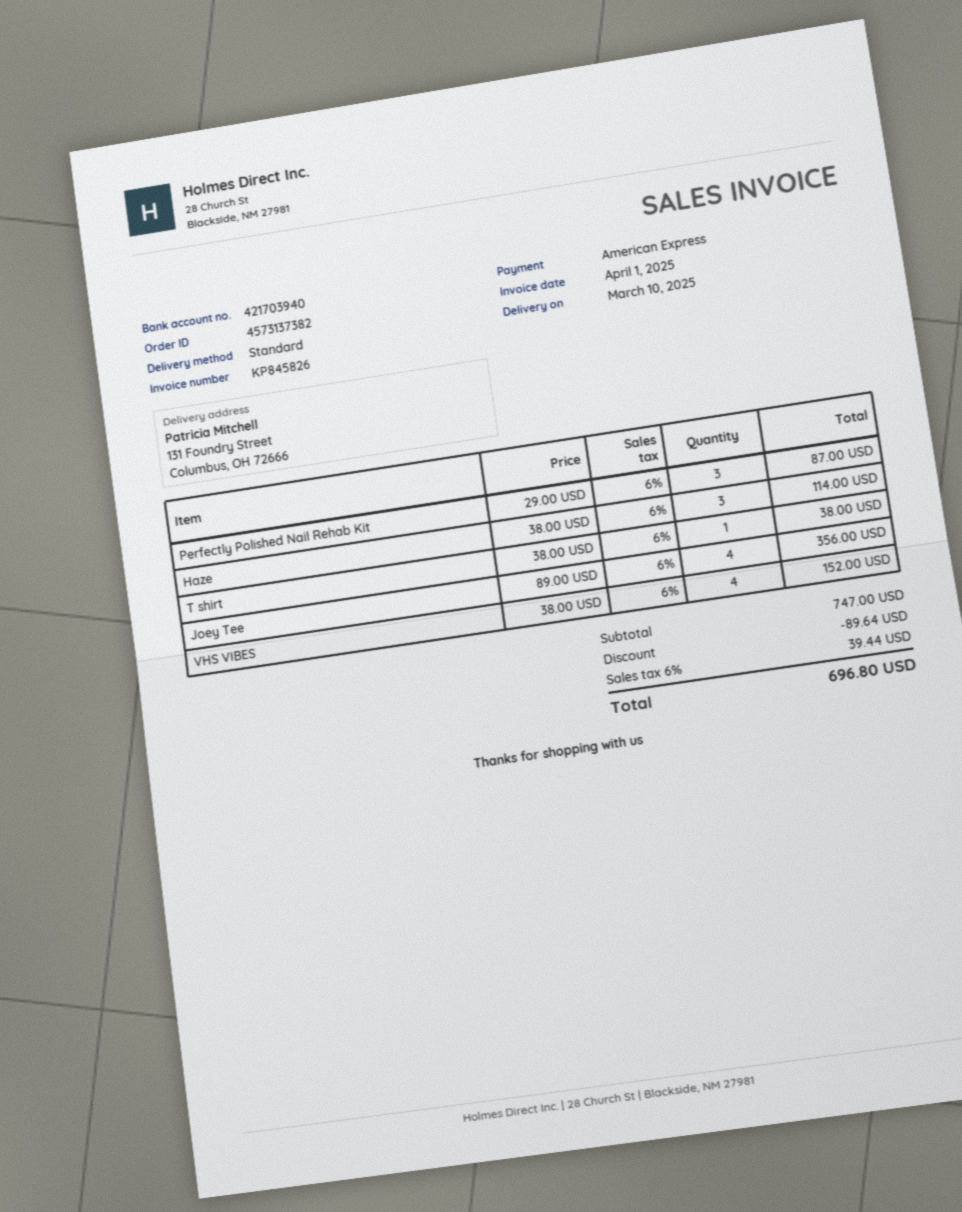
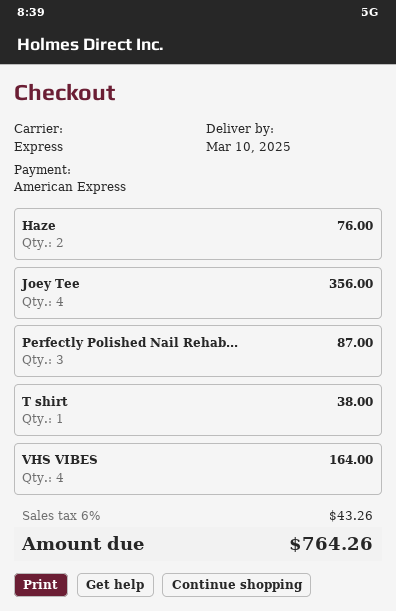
shipping method: standard -> express
Haze: 3 for 114.00 -> 2 for 76.00
VHS VIBES: 4 for 152.00 -> 4 for 164.00
discount: 89.64 -> none
tax: 6% = 39.44 -> 6% = 43.26
total: 696.80 -> 764.26

